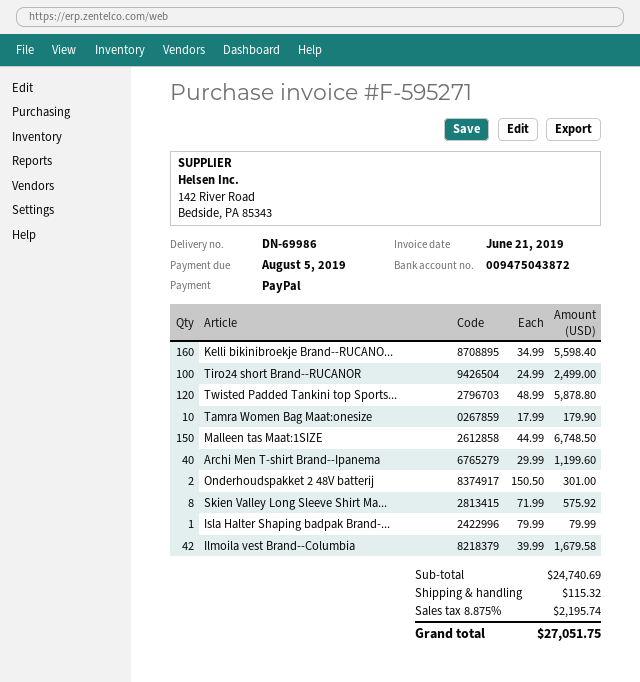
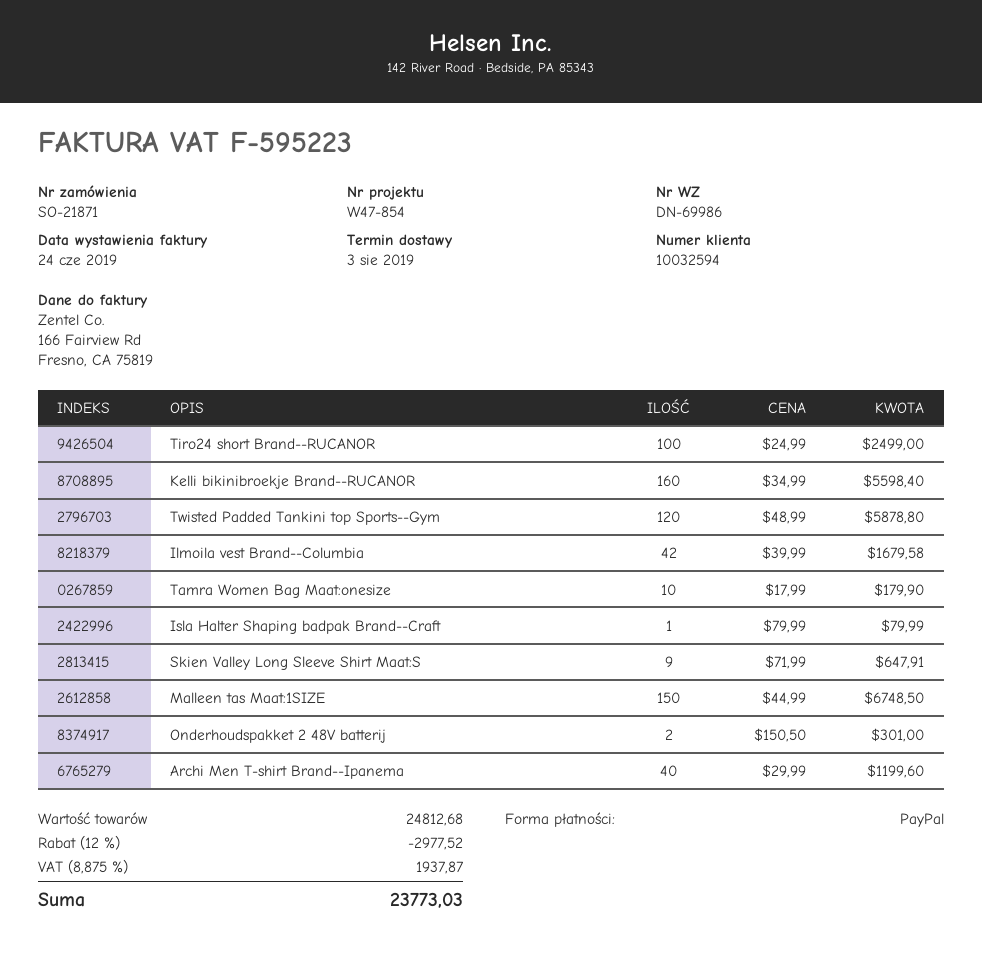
invoice number: F-595271 -> F-595223
invoice date: 2019-06-21 -> 2019-06-24
Skien Valley Long Sleeve Shirt Ma...: 8 x 71.99 = 575.92 -> 9 x 71.99 = 647.91
subtotal: 24740.69 -> 24812.68
discount: none -> 12% = 2977.52
shipping: 115.32 -> none
tax: 8.875% = 2195.74 -> 8.875% = 1937.87
total: 27051.75 -> 23773.03

